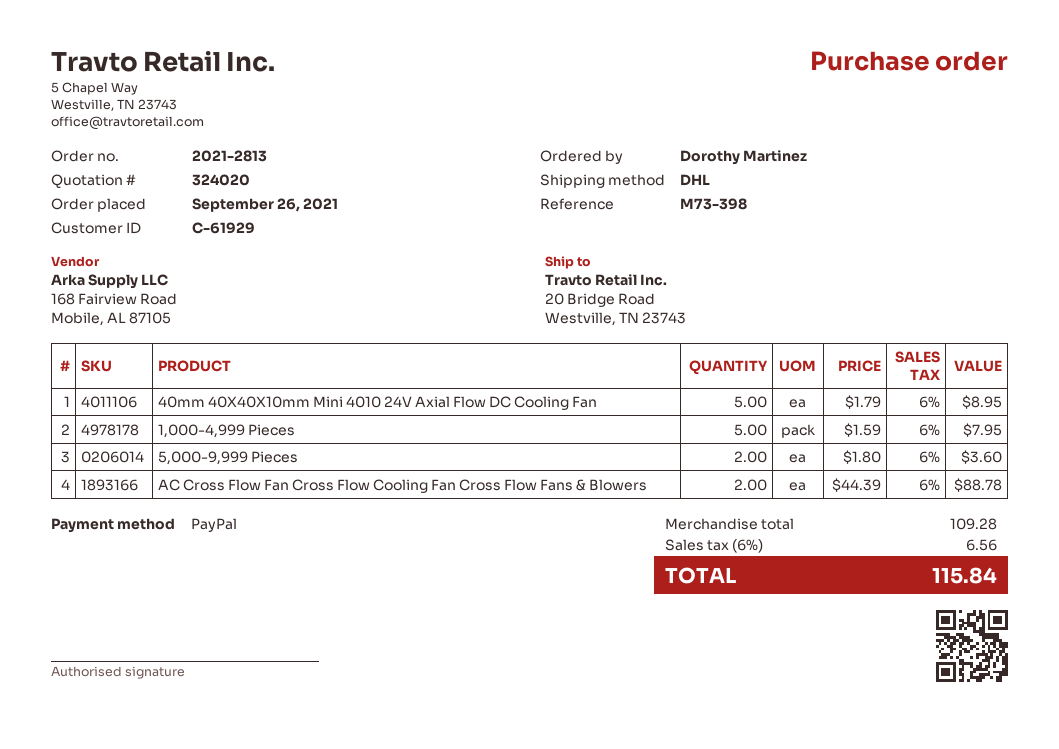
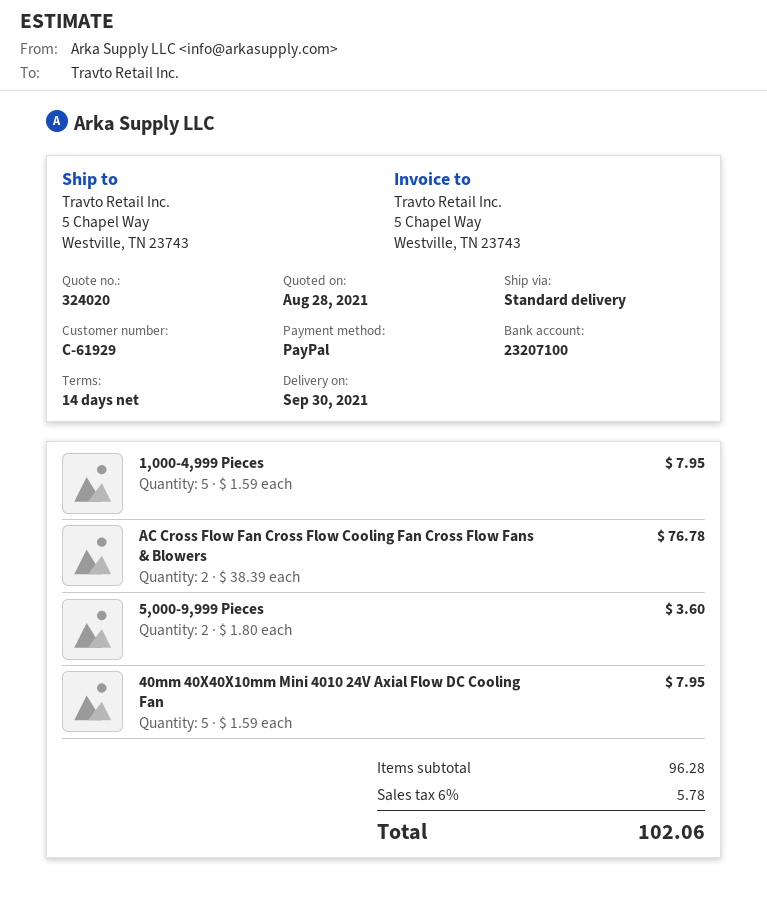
shipping method: DHL -> standard
ship to: 20 Bridge Road, Westville, TN 23743 -> 5 Chapel Way, Westville, TN 23743
40mm 40X40X10mm Mini 4010 24V Axial Flow DC Cooling Fan: 5 x 1.79 = 8.95 -> 5 x 1.59 = 7.95
AC Cross Flow Fan Cross Flow Cooling Fan Cross Flow Fans & Blowers: 2 x 44.39 = 88.78 -> 2 x 38.39 = 76.78
subtotal: 109.28 -> 96.28
tax: 6% = 6.56 -> 6% = 5.78
total: 115.84 -> 102.06

